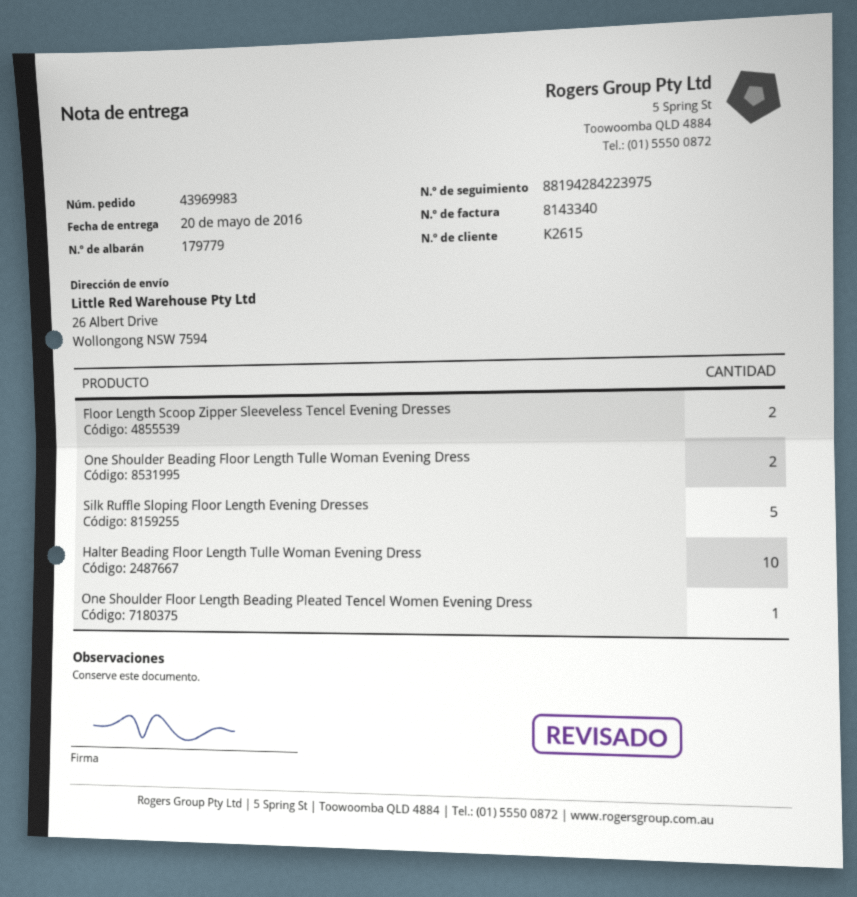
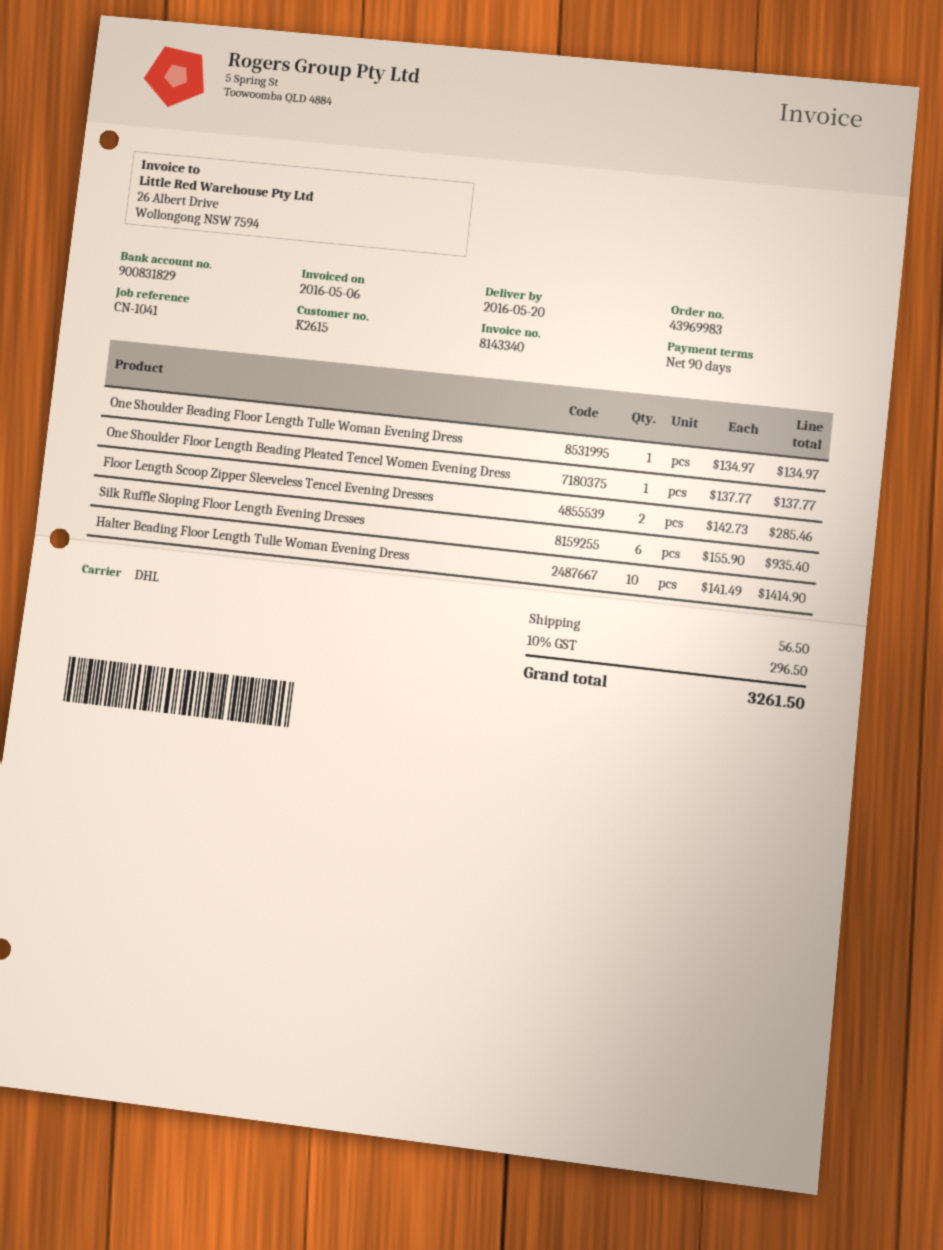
One Shoulder Beading Floor Length Tulle Woman Evening Dress: 2 -> 1
Silk Ruffle Sloping Floor Length Evening Dresses: 5 -> 6

